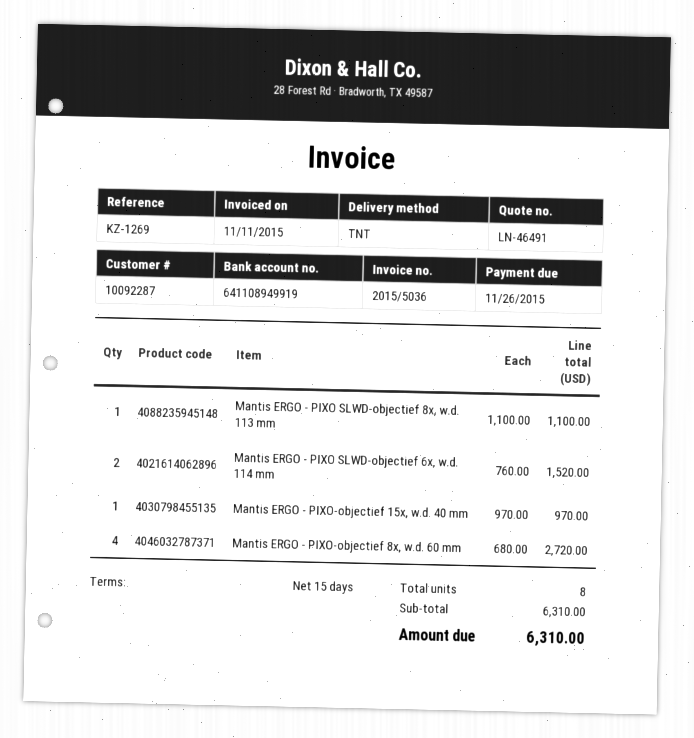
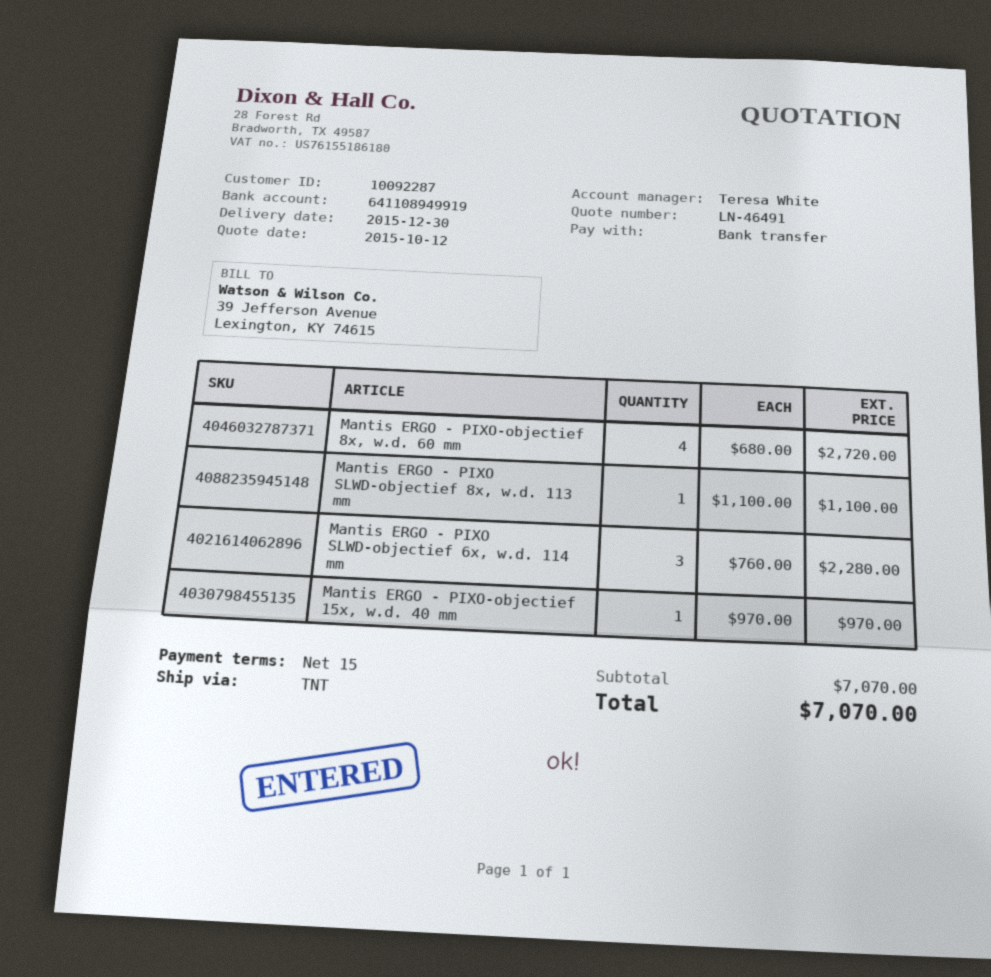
Mantis ERGO - PIXO SLWD-objectief 6x, w.d. 114 mm: 2 x 760.00 = 1520.00 -> 3 x 760.00 = 2280.00
subtotal: 6310.00 -> 7070.00
total: 6310.00 -> 7070.00

